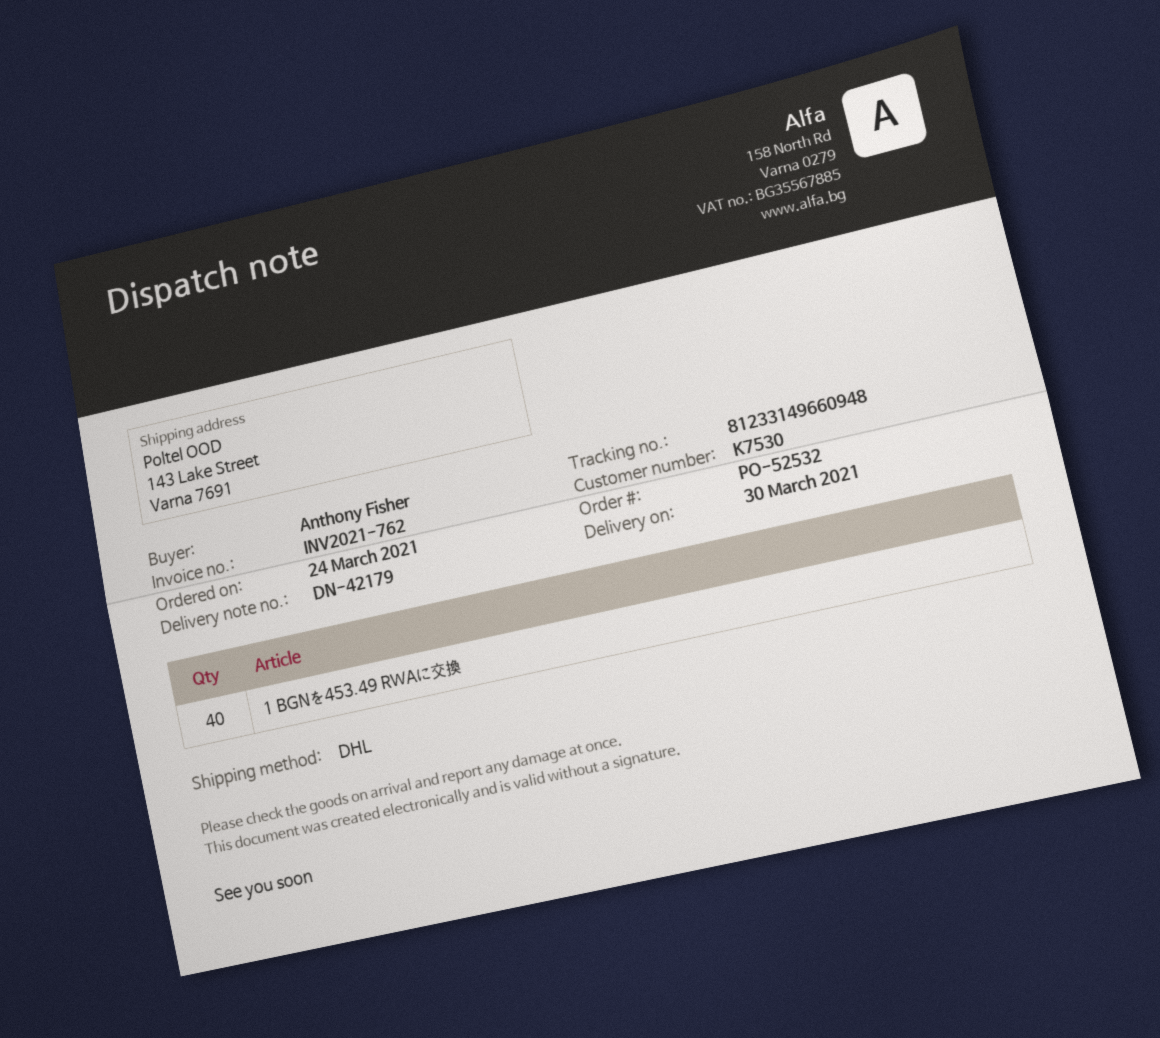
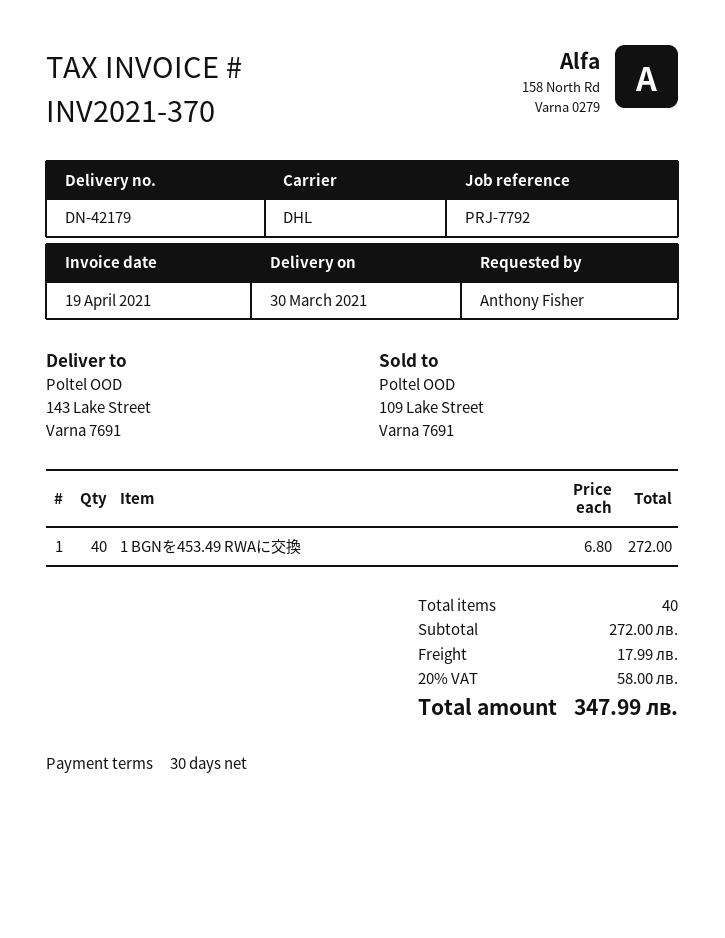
invoice number: INV2021-762 -> INV2021-370

